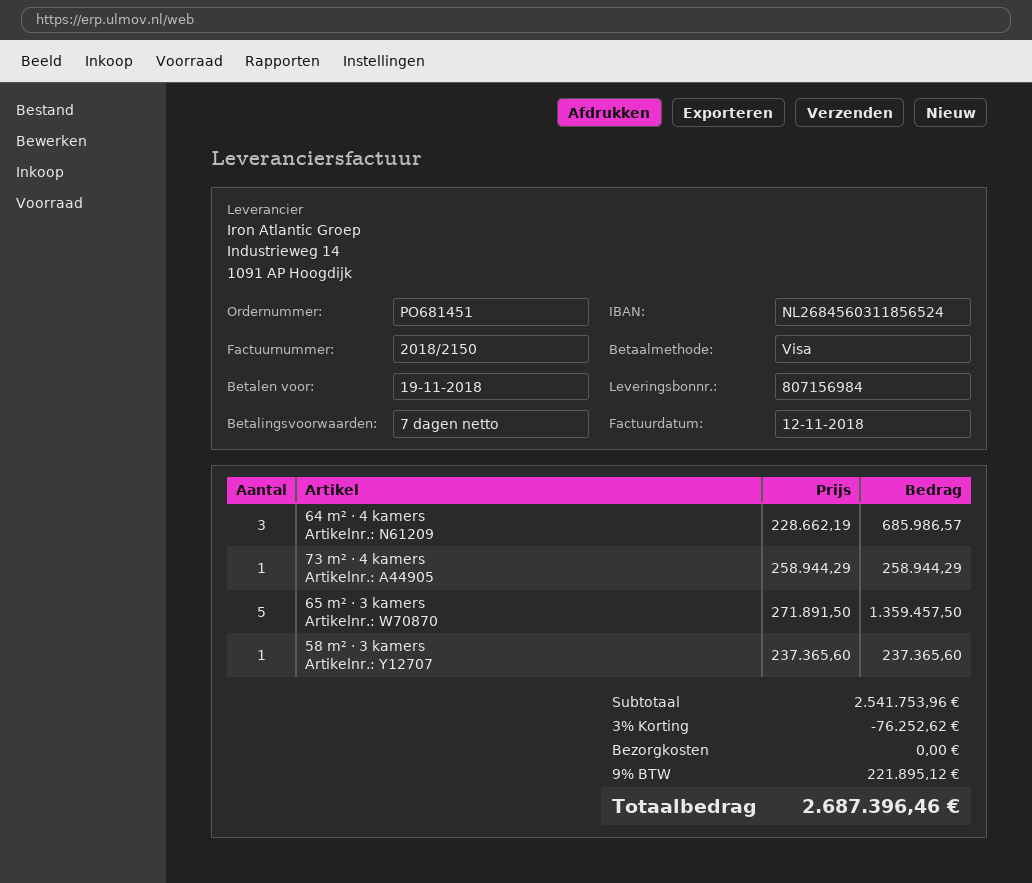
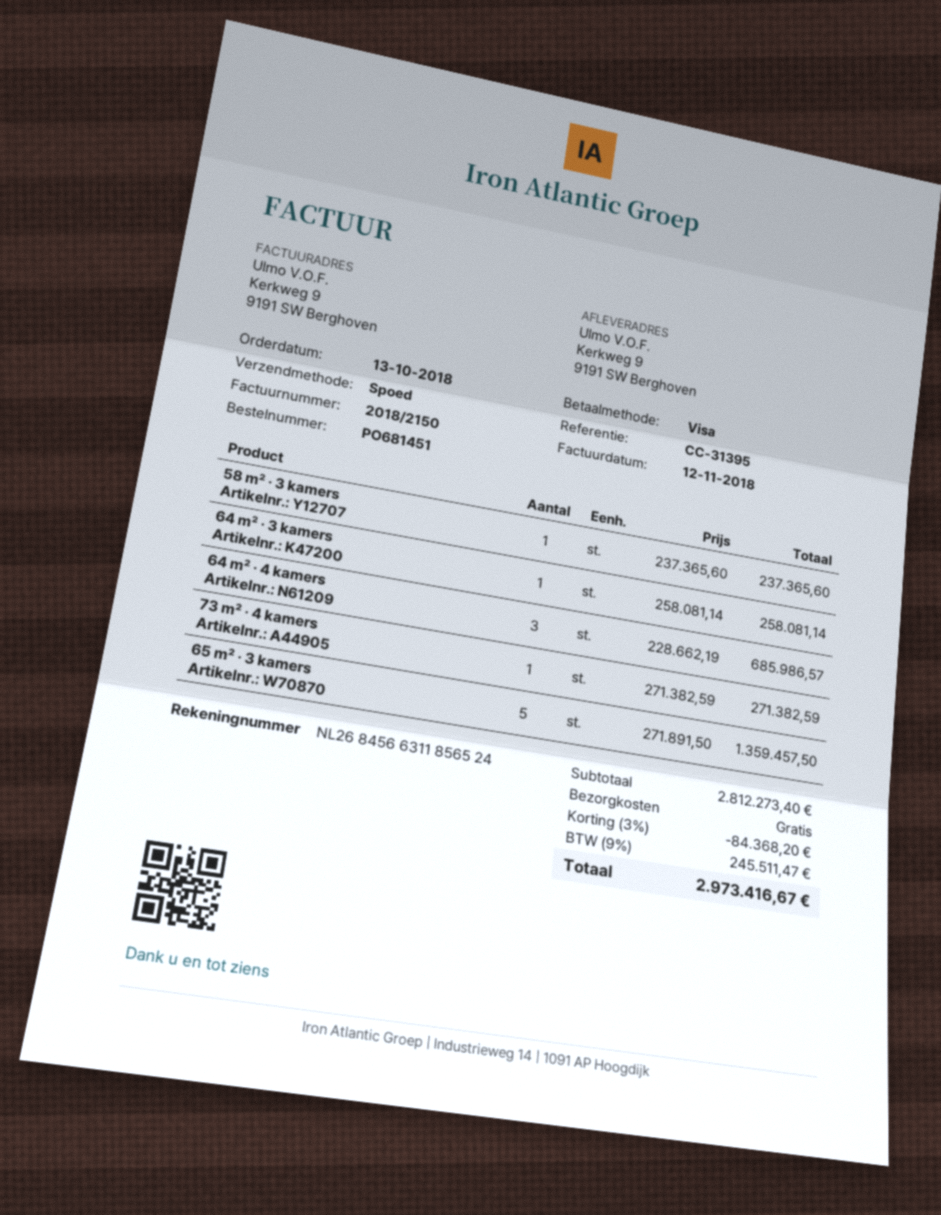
bank account: NL2684560311856524 -> NL2684566311856524
73 m² · 4 kamers: 1 x 258944.29 = 258944.29 -> 1 x 271382.59 = 271382.59
64 m² · 3 kamers: none -> 1 x 258081.14 = 258081.14
subtotal: 2541753.96 -> 2812273.40
discount: 3% = 76252.62 -> 3% = 84368.20
tax: 9% = 221895.12 -> 9% = 245511.47
total: 2687396.46 -> 2973416.67

